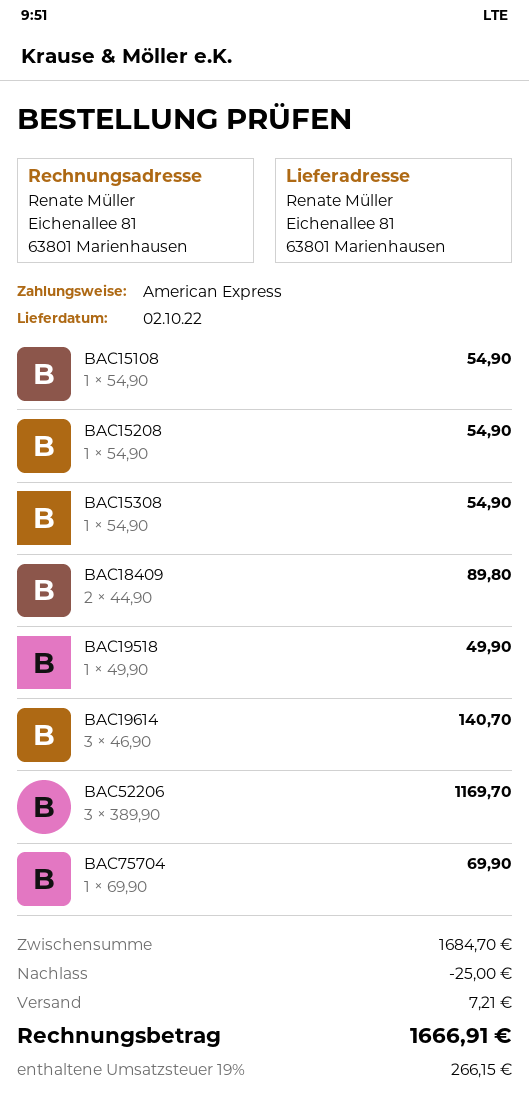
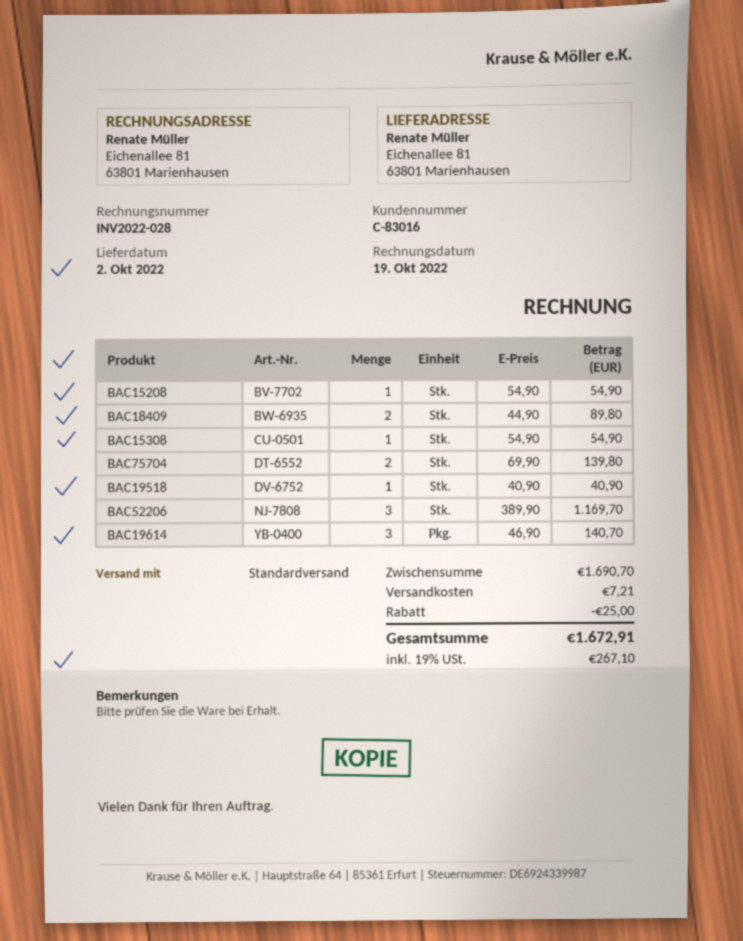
BAC15108: 1 x 54.90 = 54.90 -> none
BAC19518: 1 x 49.90 = 49.90 -> 1 x 40.90 = 40.90
BAC75704: 1 x 69.90 = 69.90 -> 2 x 69.90 = 139.80
subtotal: 1684.70 -> 1690.70
tax: 19% = 266.15 -> 19% = 267.10
total: 1666.91 -> 1672.91

